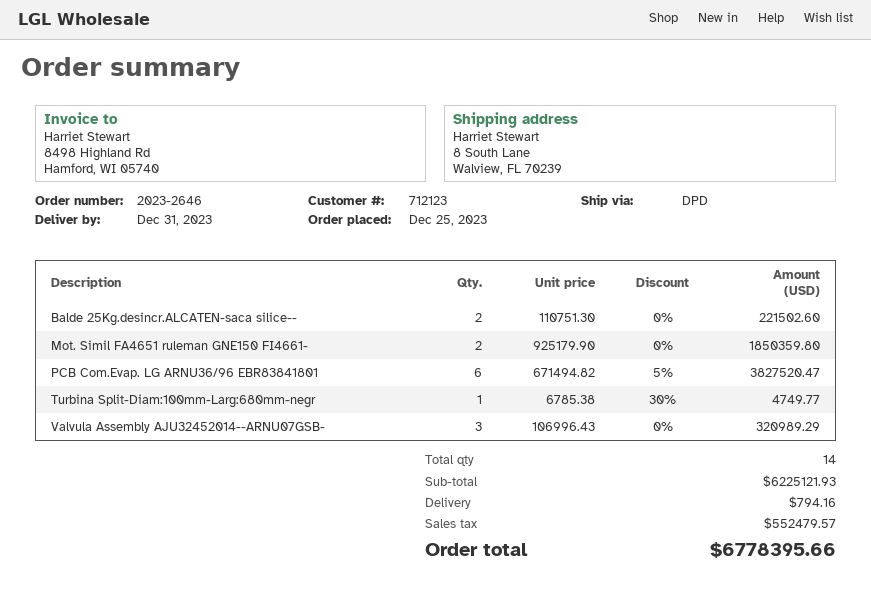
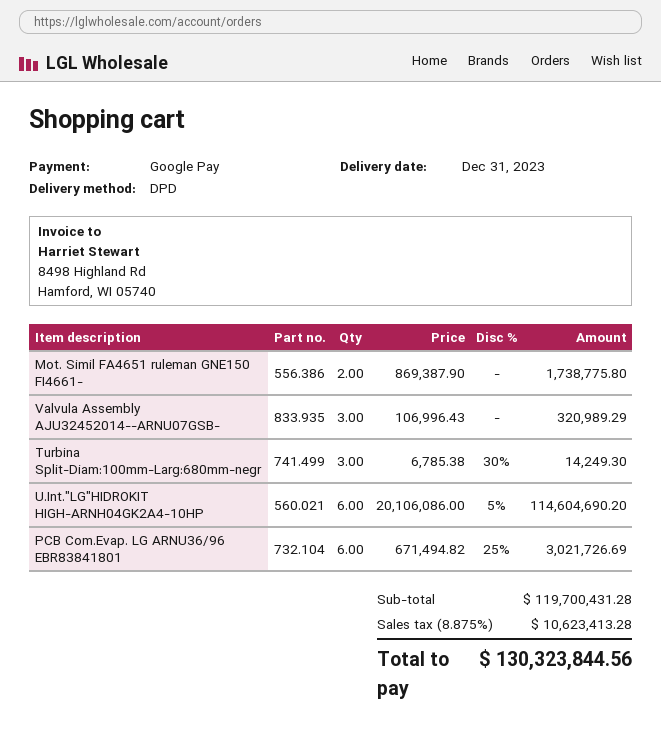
Balde 25Kg.desincr.ALCATEN-saca silice--: 2 x 110751.30 = 221502.60 -> none
Mot. Simil FA4651 ruleman GNE150 FI4661-: 2 x 925179.90 = 1850359.80 -> 2 x 869387.90 = 1738775.80
PCB Com.Evap. LG ARNU36/96 EBR83841801: 6 x 671494.82 - 5% = 3827520.47 -> 6 x 671494.82 - 25% = 3021726.69
Turbina Split-Diam:100mm-Larg:680mm-negr: 1 x 6785.38 - 30% = 4749.77 -> 3 x 6785.38 - 30% = 14249.30
U.Int."LG"HIDROKIT HIGH-ARNH04GK2A4-10HP: none -> 6 x 20106086.00 - 5% = 114604690.20
subtotal: 6225121.93 -> 119700431.28
shipping: 794.16 -> none
tax: 552479.57 -> 10623413.28
total: 6778395.66 -> 130323844.56

